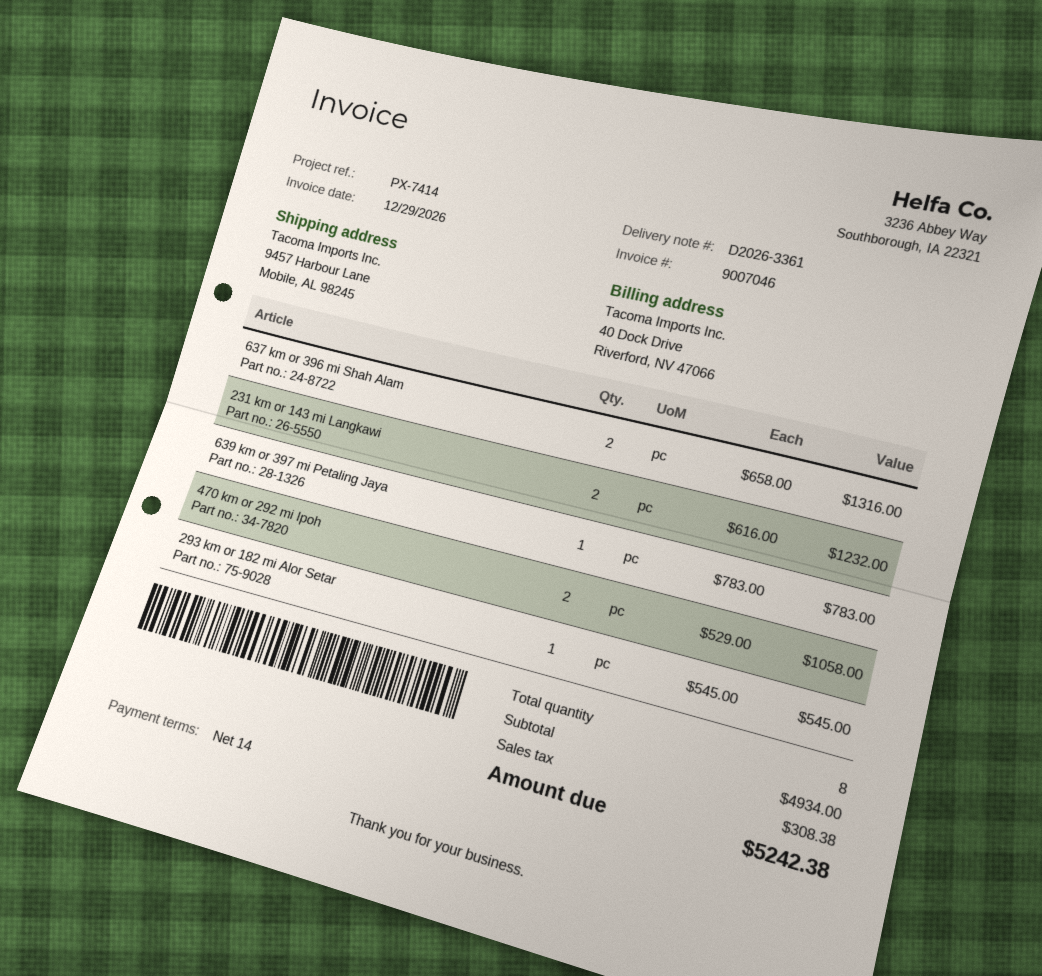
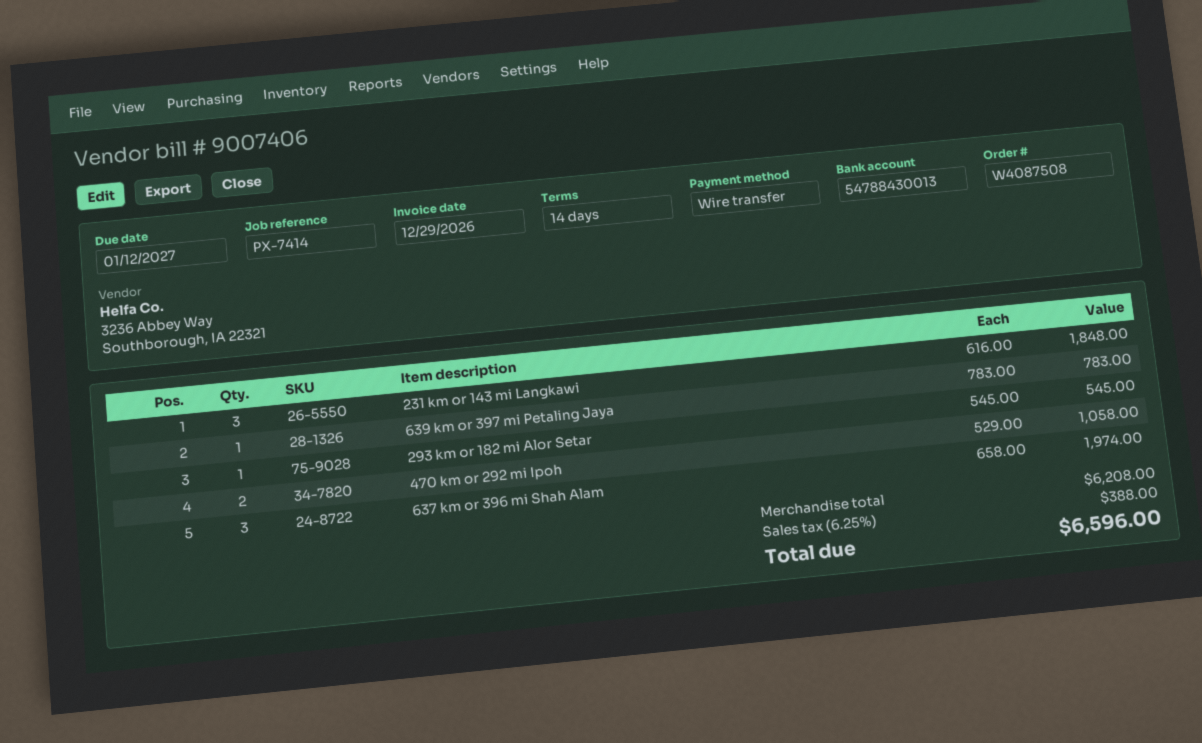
invoice number: 9007046 -> 9007406
637 km or 396 mi Shah Alam: 2 x 658.00 = 1316.00 -> 3 x 658.00 = 1974.00
231 km or 143 mi Langkawi: 2 x 616.00 = 1232.00 -> 3 x 616.00 = 1848.00
subtotal: 4934.00 -> 6208.00
tax: 308.38 -> 388.00
total: 5242.38 -> 6596.00

